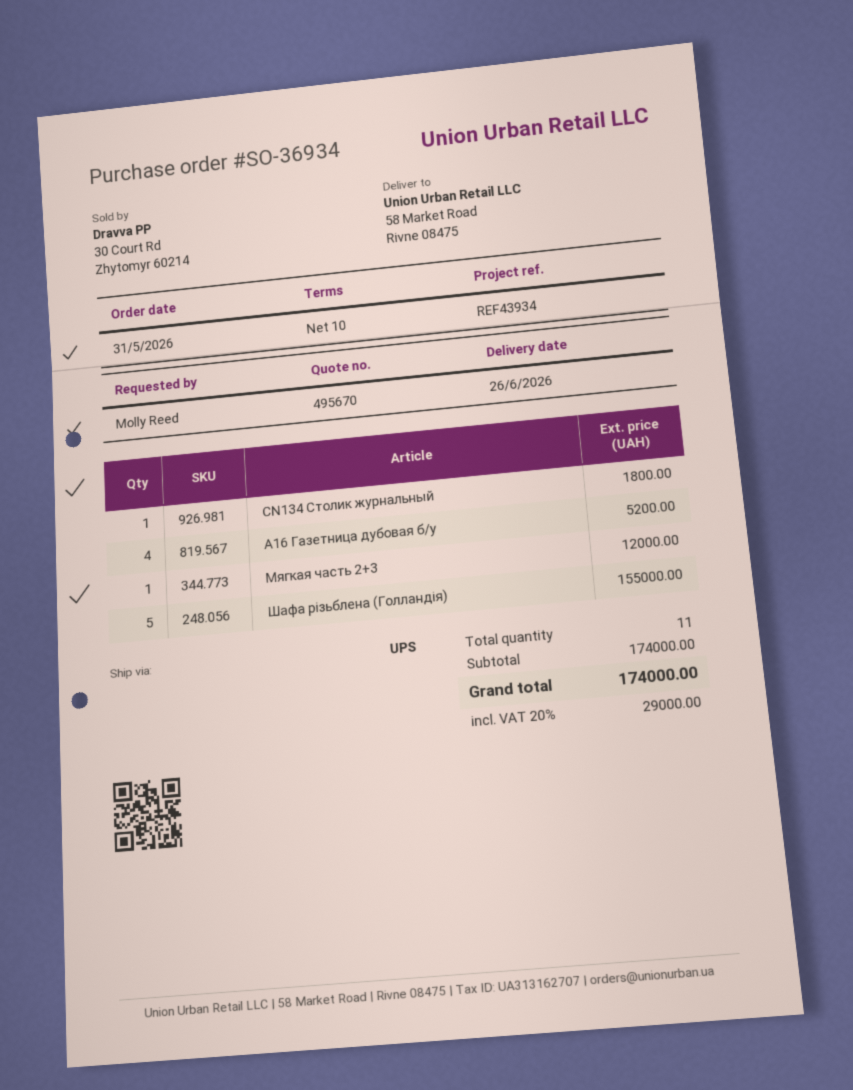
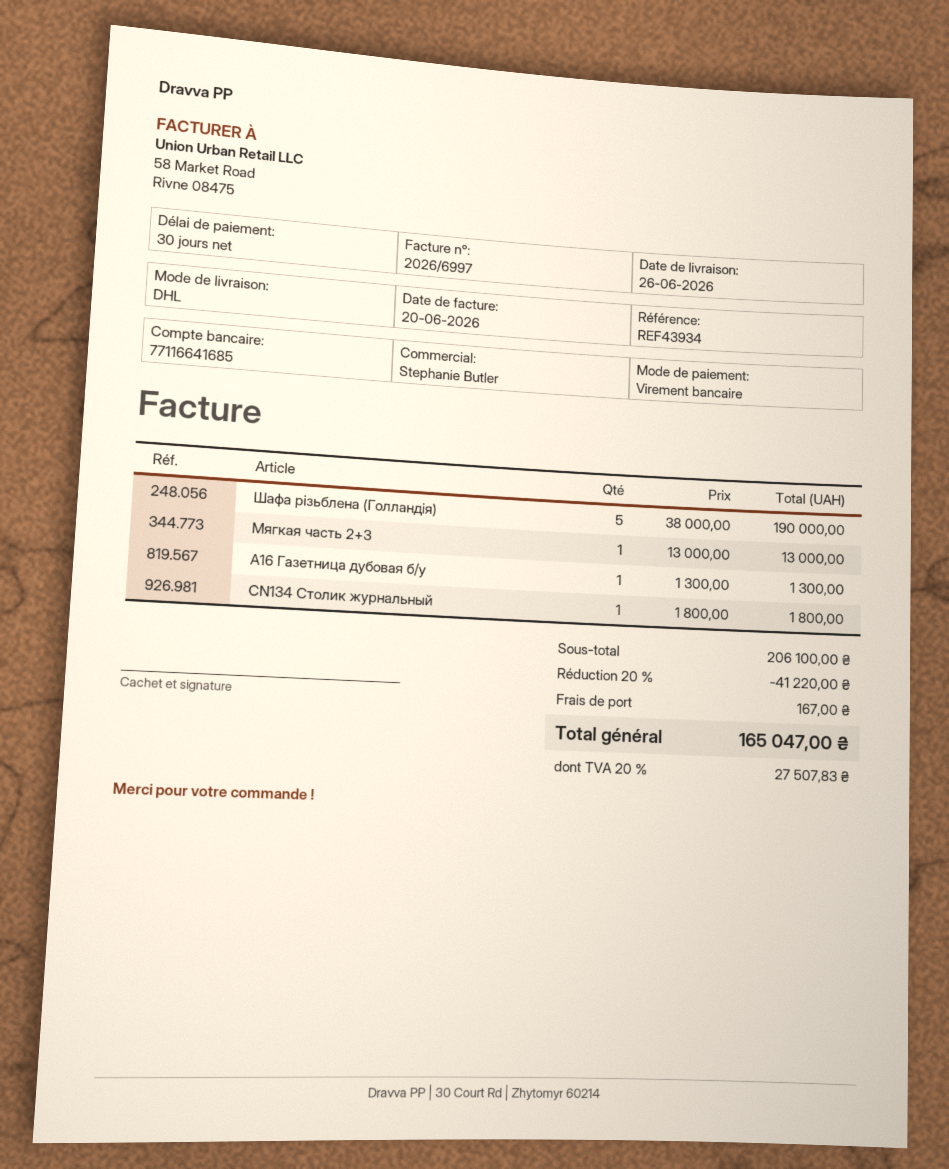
payment terms: 10 days -> 30 days
shipping method: UPS -> DHL
А16 Газетница дубовая б/у: 4 for 5200.00 -> 1 for 1300.00
Мягкая часть 2+3: 1 for 12000.00 -> 1 for 13000.00
Шафа різьблена (Голландія): 5 for 155000.00 -> 5 for 190000.00
subtotal: 174000.00 -> 206100.00
discount: none -> 20% = 41220.00
shipping: none -> 167.00
tax: 20% = 29000.00 -> 20% = 27507.83
total: 174000.00 -> 165047.00

